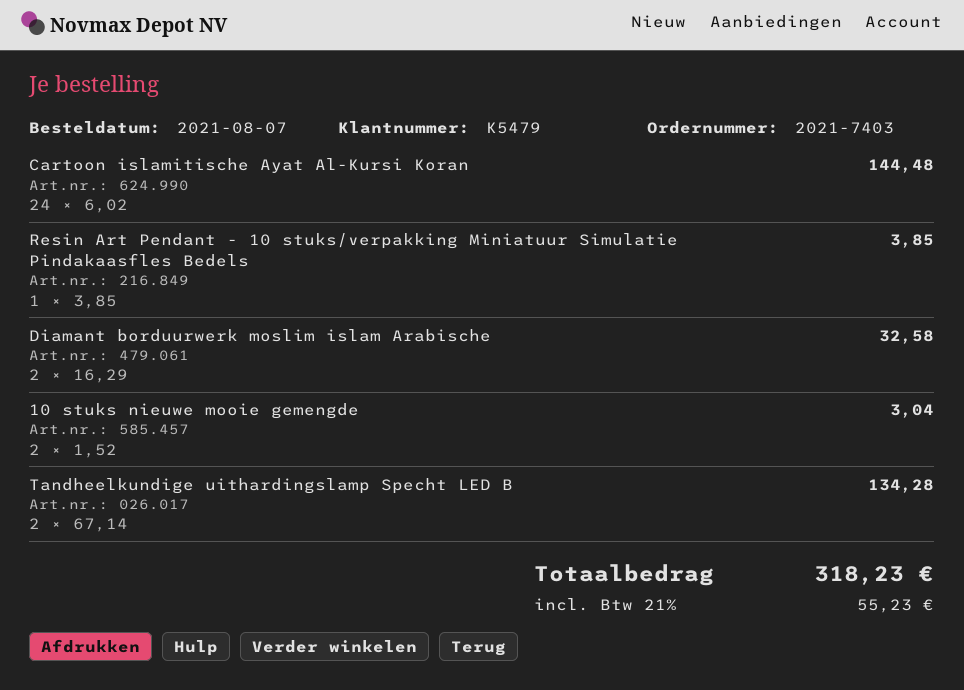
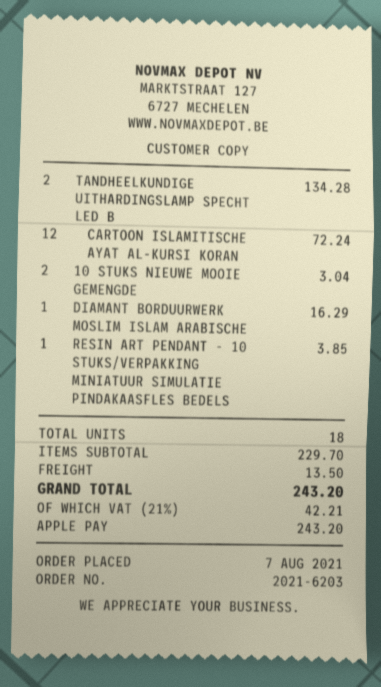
order number: 2021-7403 -> 2021-6203
Cartoon islamitische Ayat Al-Kursi Koran: 24 for 144.48 -> 12 for 72.24
Diamant borduurwerk moslim islam Arabische: 2 for 32.58 -> 1 for 16.29
shipping: none -> 13.50
tax: 21% = 55.23 -> 21% = 42.21
total: 318.23 -> 243.20

